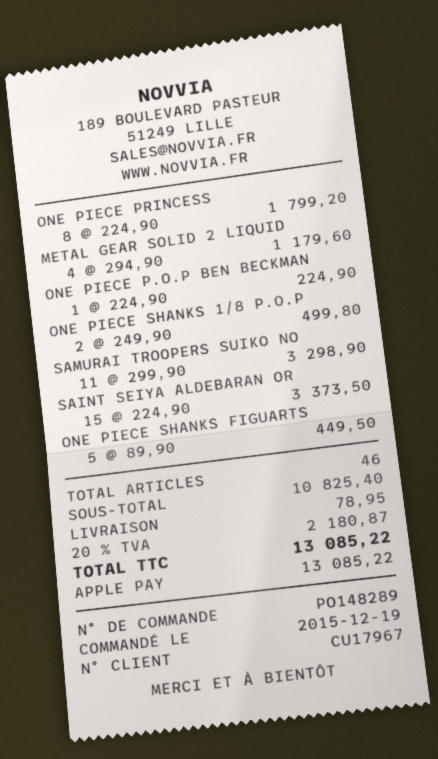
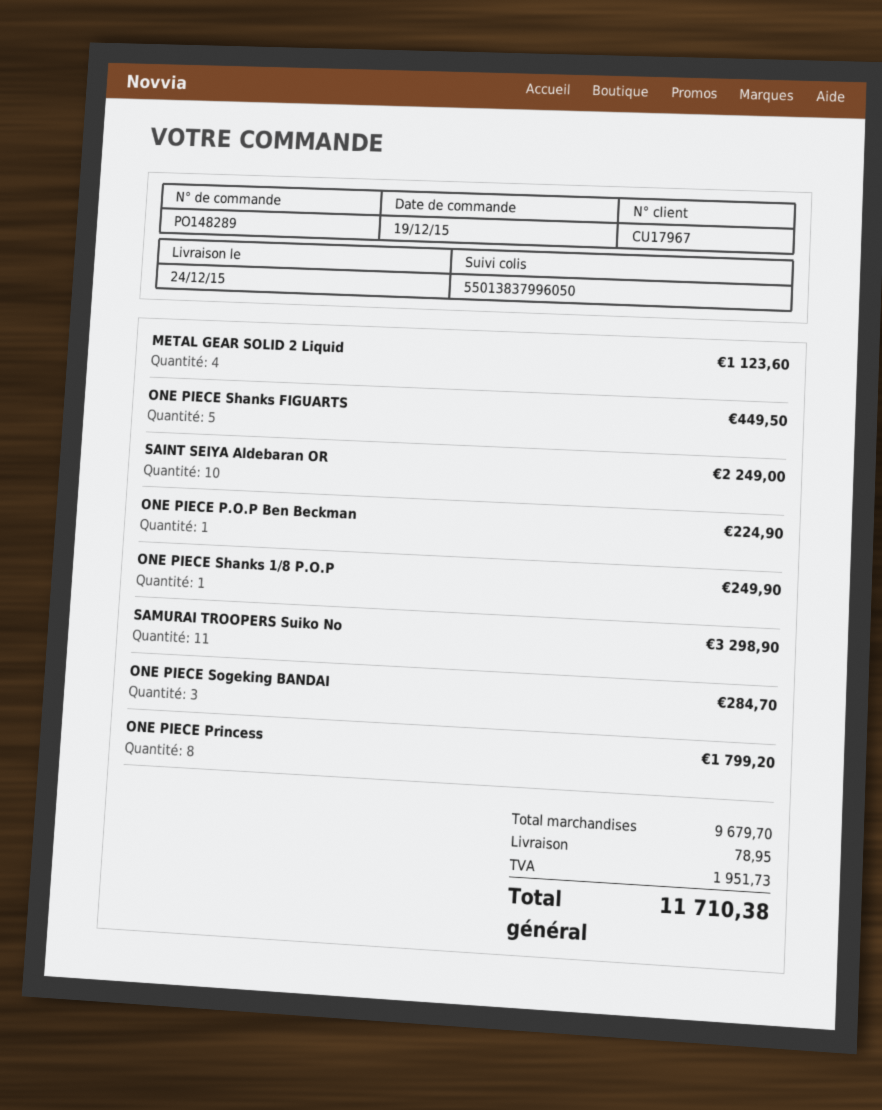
METAL GEAR SOLID 2 LIQUID: 4 for 1179.60 -> 4 for 1123.60
ONE PIECE SHANKS 1/8 P.O.P: 2 for 499.80 -> 1 for 249.90
SAINT SEIYA ALDEBARAN OR: 15 for 3373.50 -> 10 for 2249.00
ONE PIECE Sogeking BANDAI: none -> 3 for 284.70
subtotal: 10825.40 -> 9679.70
tax: 2180.87 -> 1951.73
total: 13085.22 -> 11710.38

